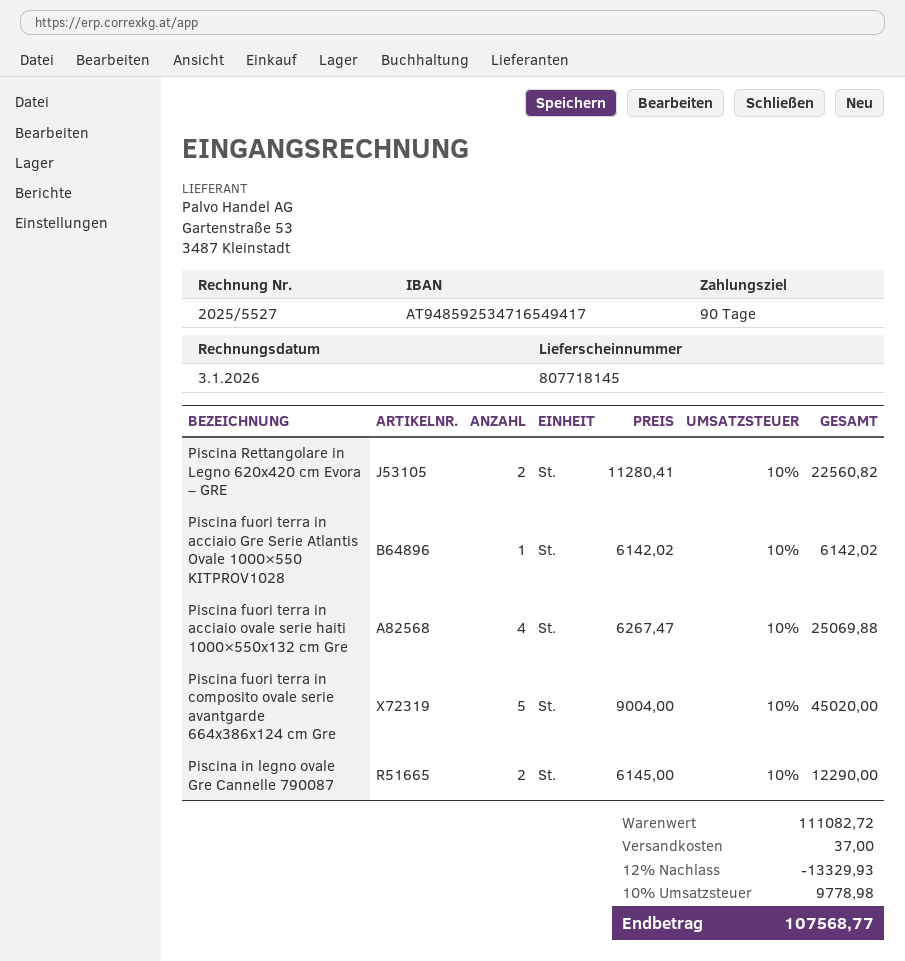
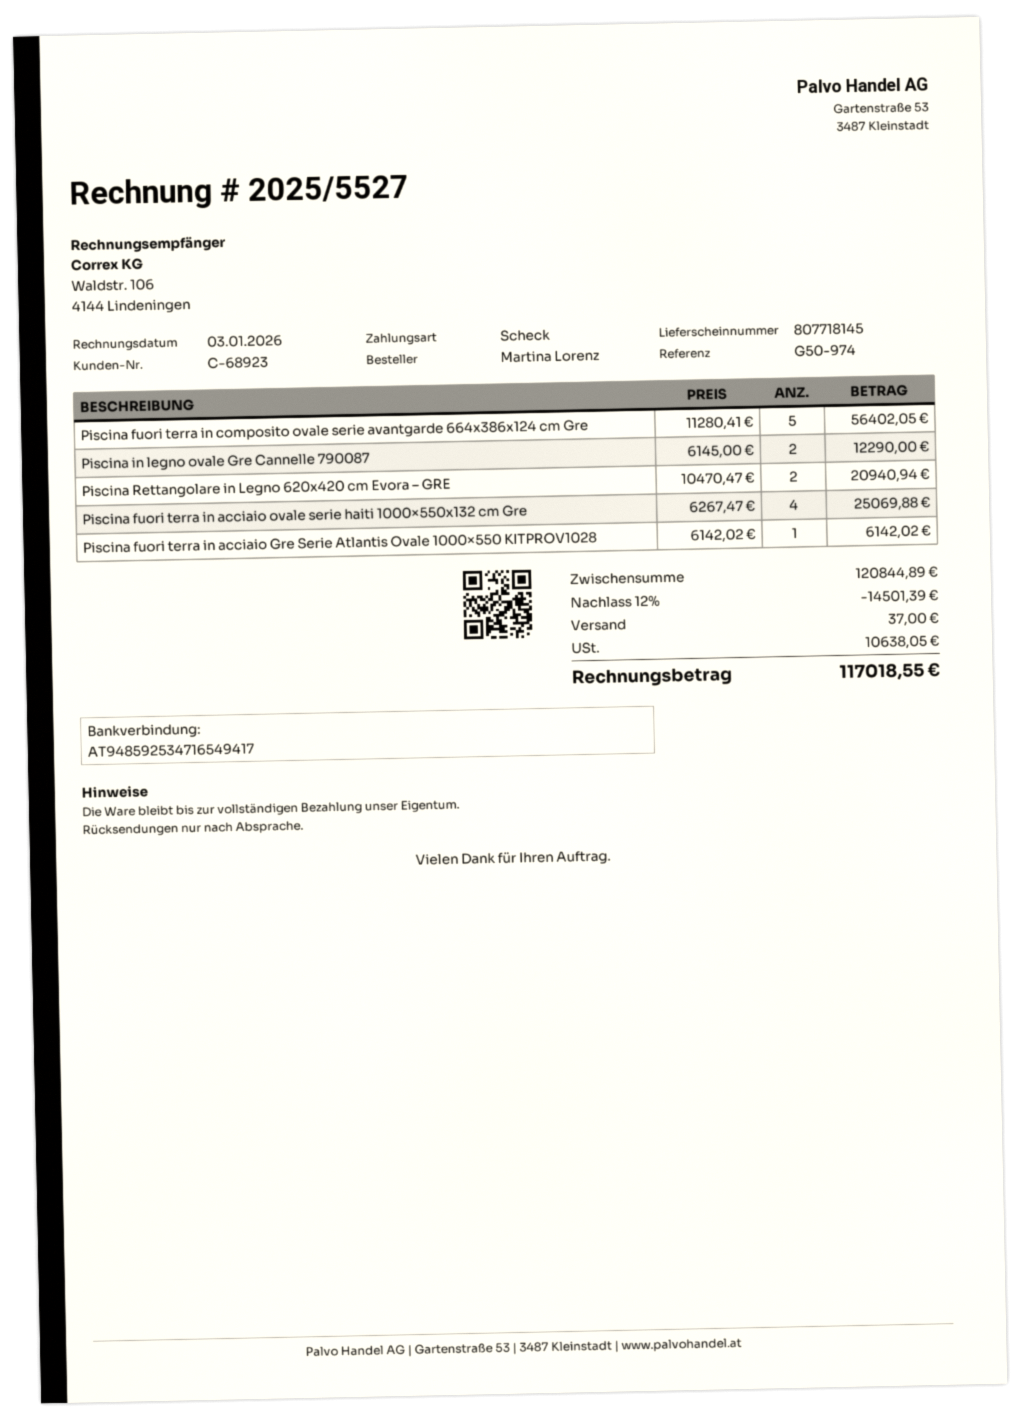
Piscina Rettangolare in Legno 620x420 cm Evora – GRE: 2 x 11280.41 = 22560.82 -> 2 x 10470.47 = 20940.94
Piscina fuori terra in composito ovale serie avantgarde 664x386x124 cm Gre: 5 x 9004.00 = 45020.00 -> 5 x 11280.41 = 56402.05
subtotal: 111082.72 -> 120844.89
discount: 12% = 13329.93 -> 12% = 14501.39
tax: 9778.98 -> 10638.05
total: 107568.77 -> 117018.55

